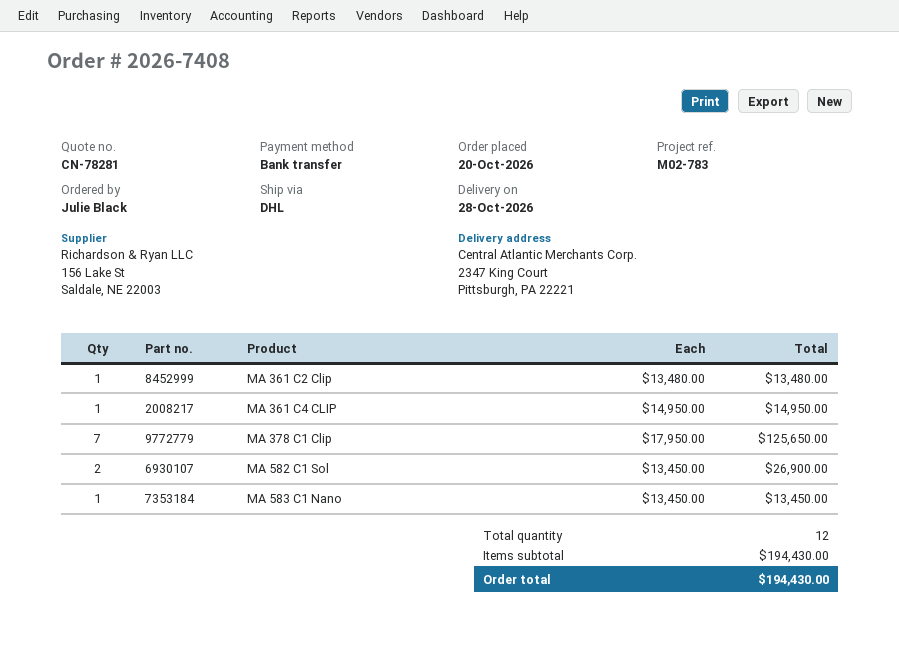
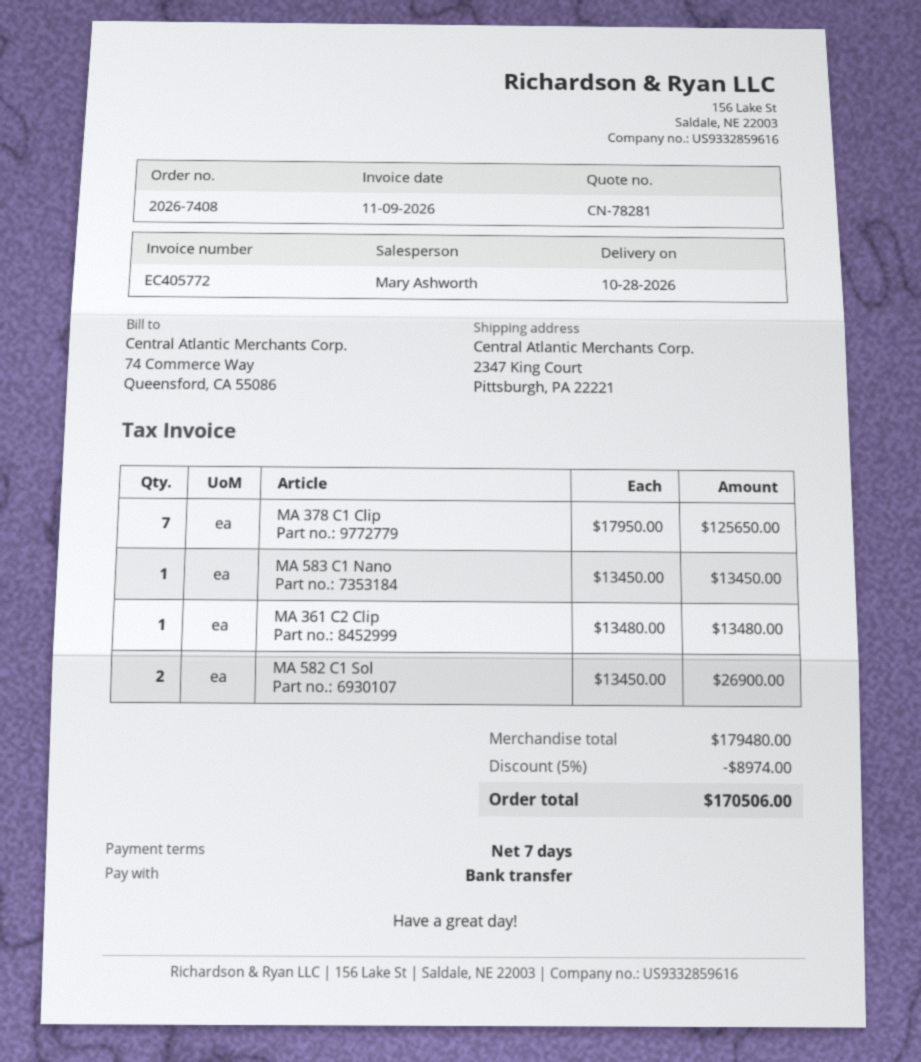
MA 361 C4 CLIP: 1 x 14950.00 = 14950.00 -> none
subtotal: 194430.00 -> 179480.00
discount: none -> 5% = 8974.00
total: 194430.00 -> 170506.00

